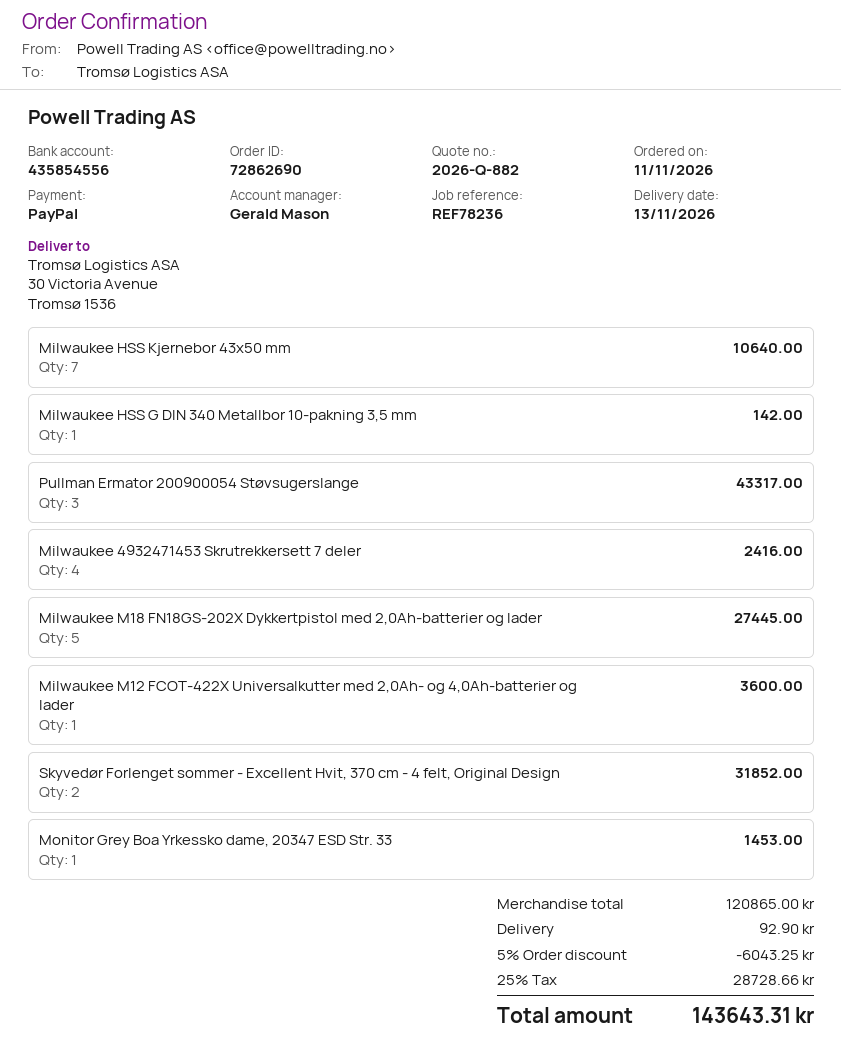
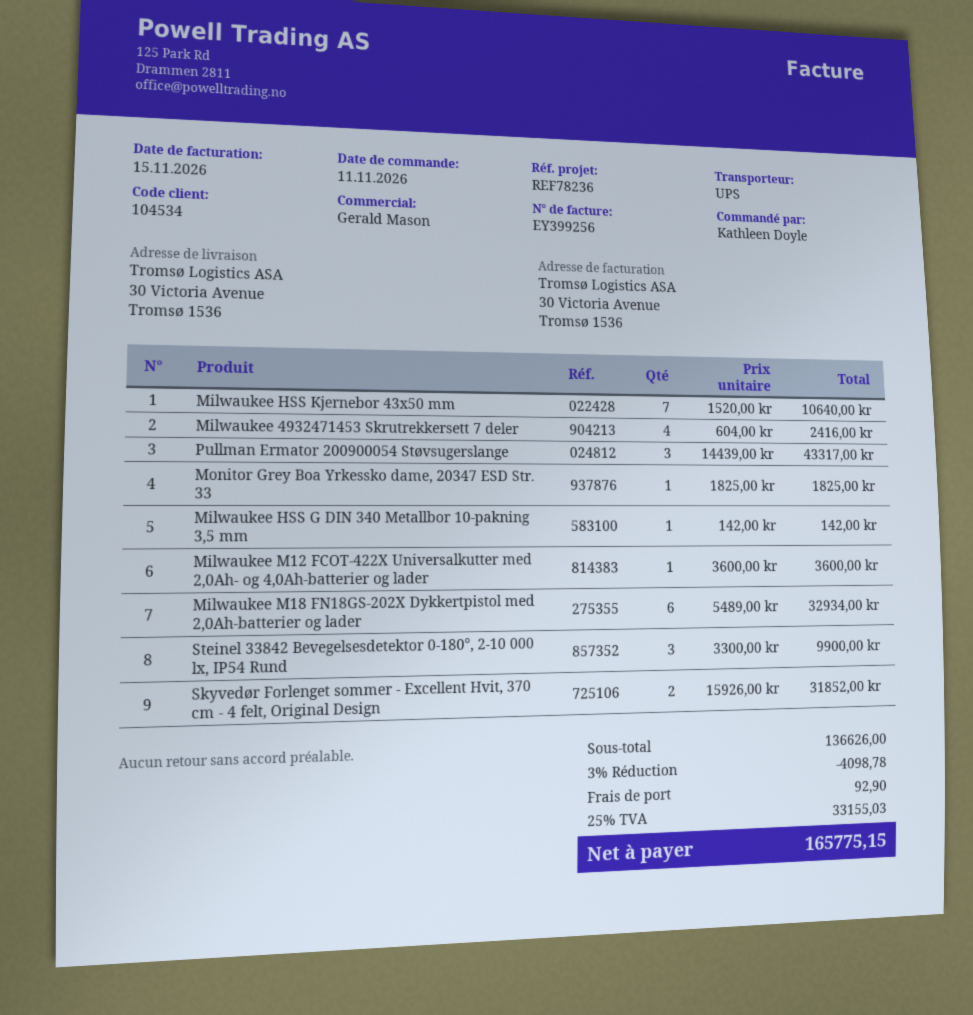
Milwaukee M18 FN18GS-202X Dykkertpistol med 2,0Ah-batterier og lader: 5 for 27445.00 -> 6 for 32934.00
Monitor Grey Boa Yrkessko dame, 20347 ESD Str. 33: 1 for 1453.00 -> 1 for 1825.00
Steinel 33842 Bevegelsesdetektor 0-180°, 2-10 000 lx, IP54 Rund: none -> 3 for 9900.00
subtotal: 120865.00 -> 136626.00
discount: 5% = 6043.25 -> 3% = 4098.78
tax: 25% = 28728.66 -> 25% = 33155.03
total: 143643.31 -> 165775.15

